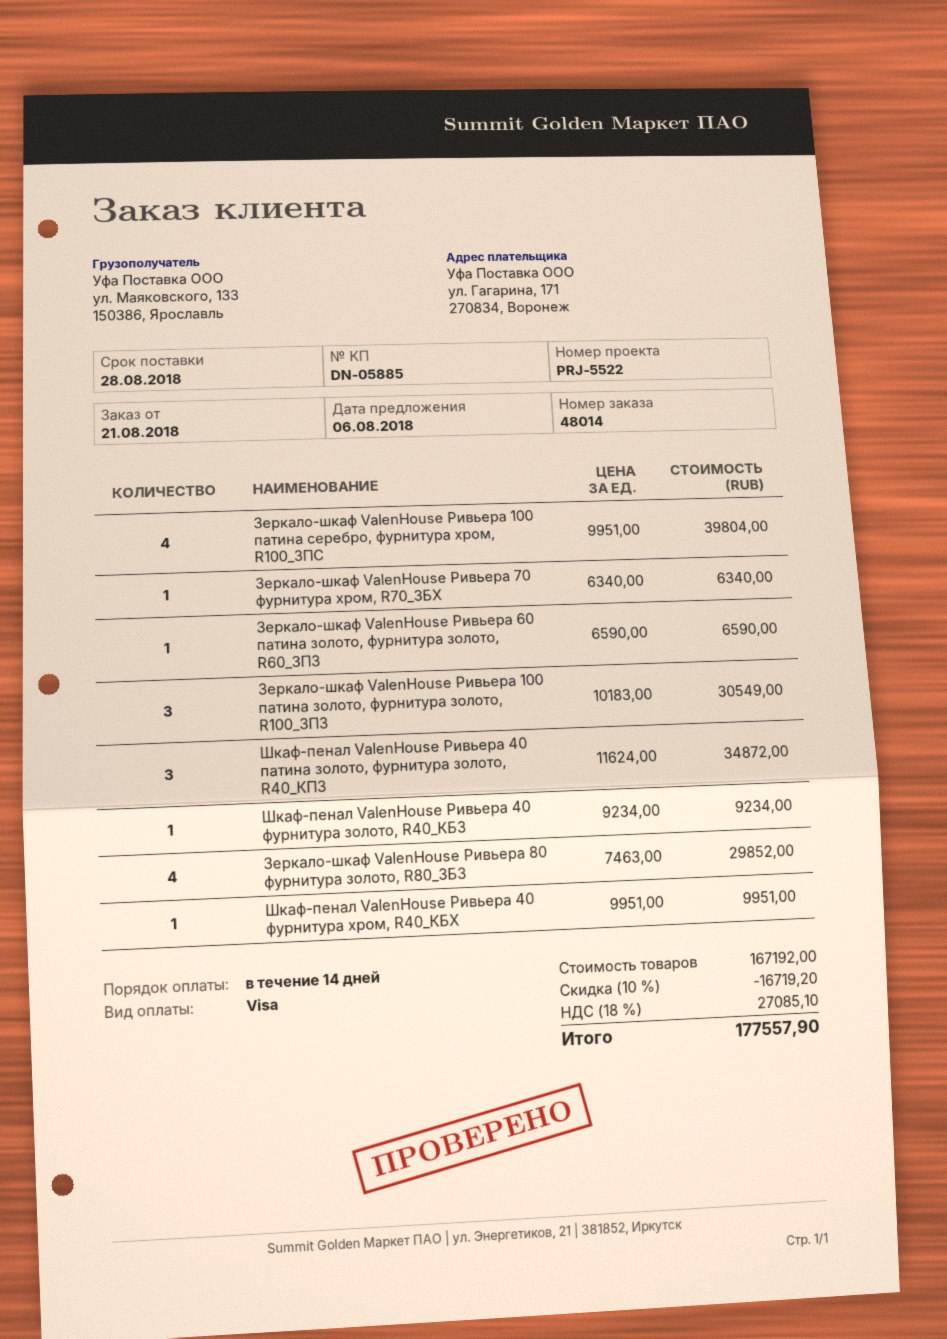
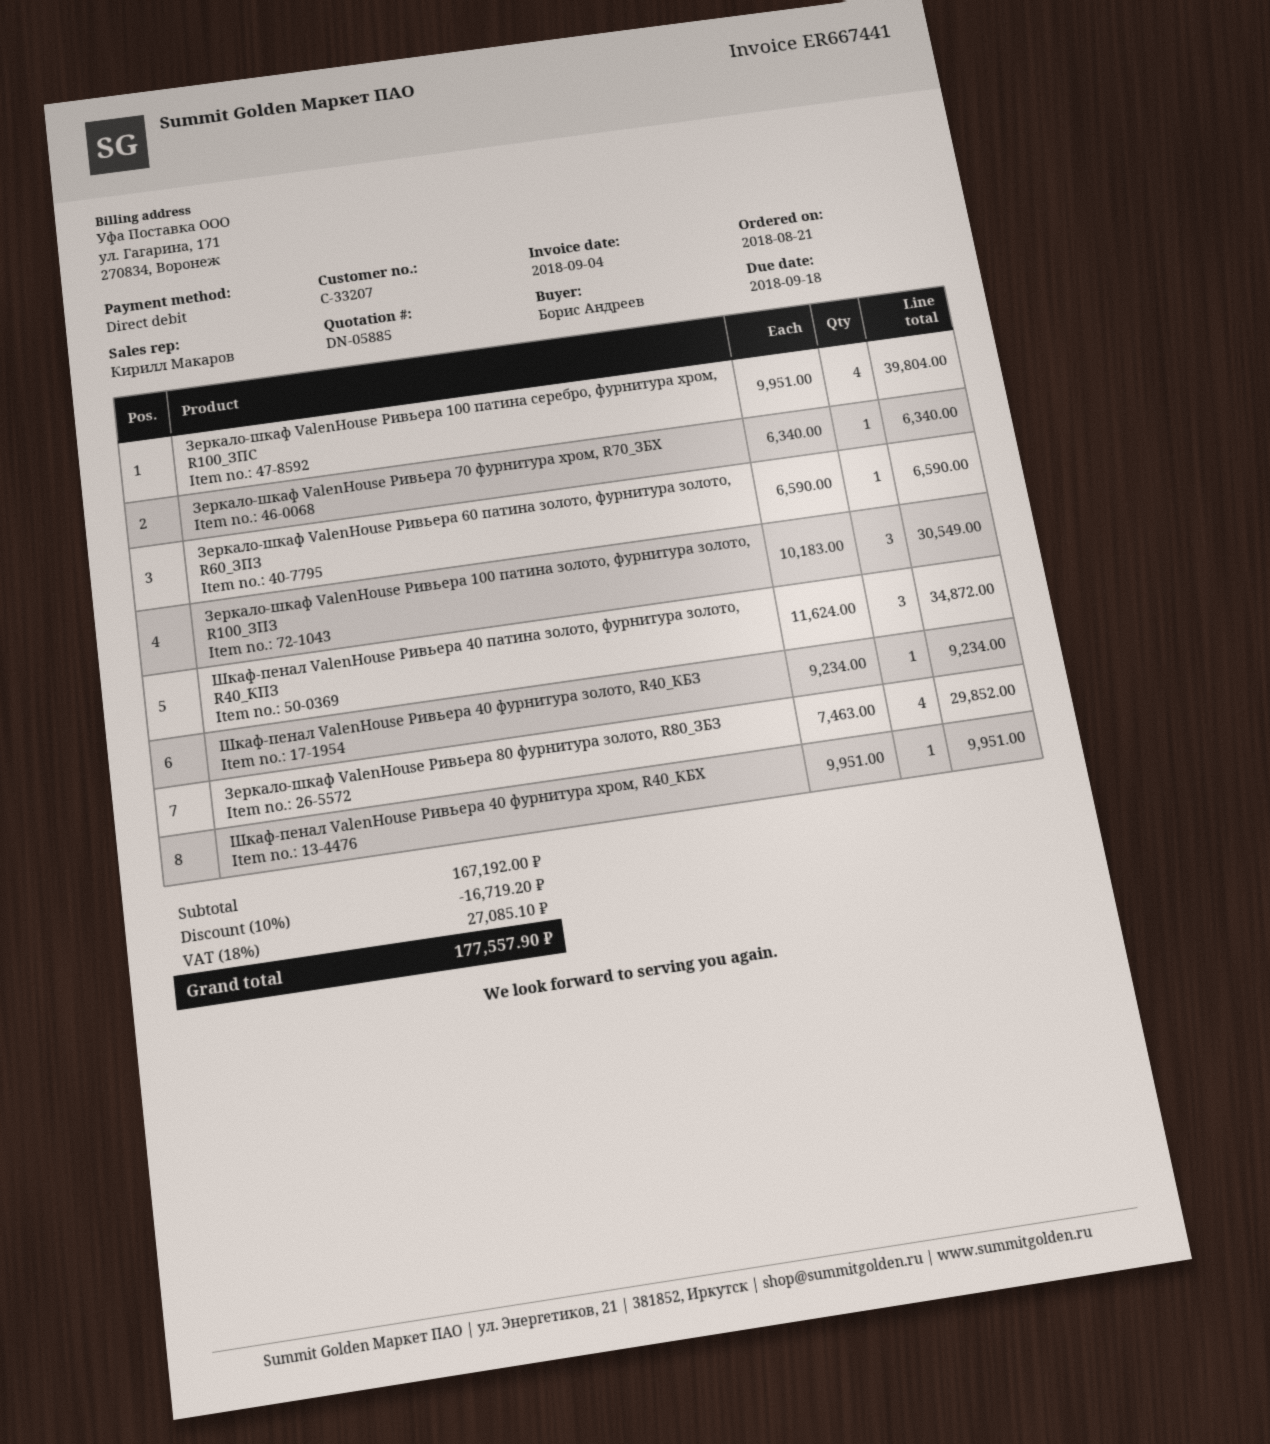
payment method: Visa -> direct debit

